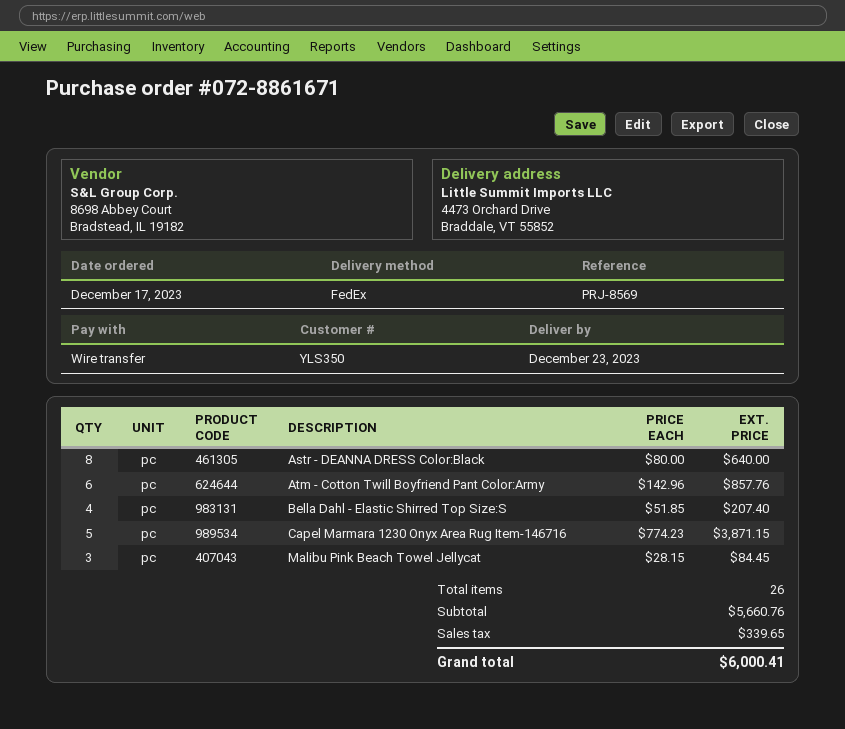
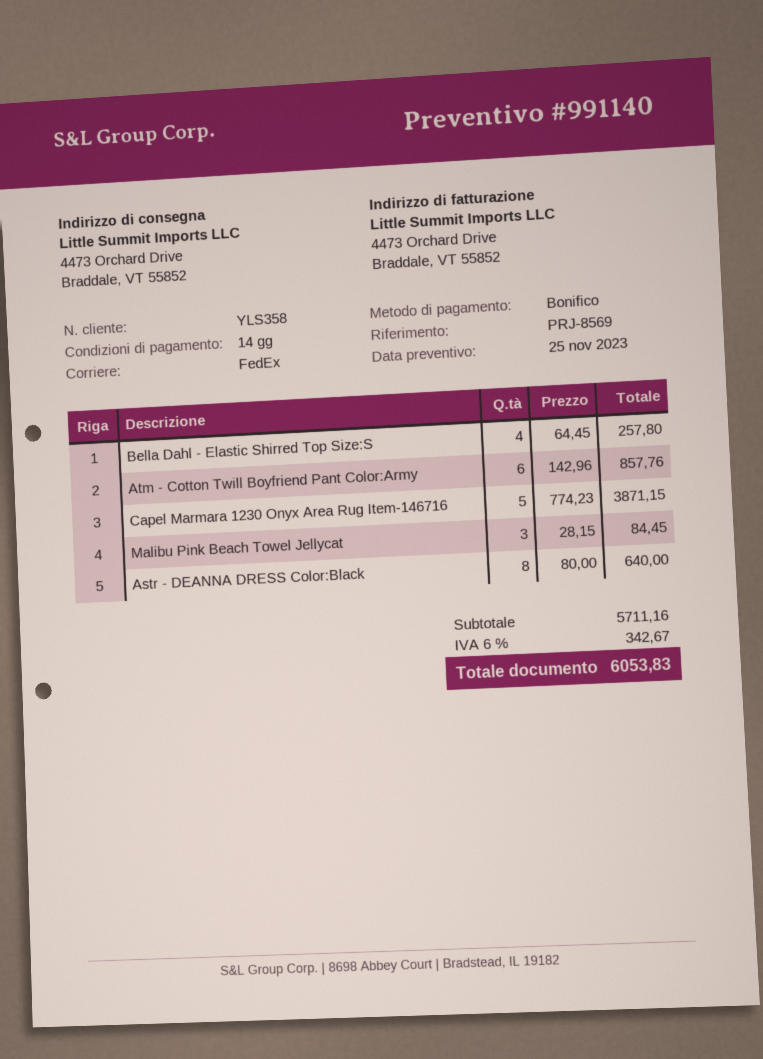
customer number: YLS350 -> YLS358
Bella Dahl - Elastic Shirred Top Size:S: 4 x 51.85 = 207.40 -> 4 x 64.45 = 257.80
subtotal: 5660.76 -> 5711.16
tax: 339.65 -> 342.67
total: 6000.41 -> 6053.83

